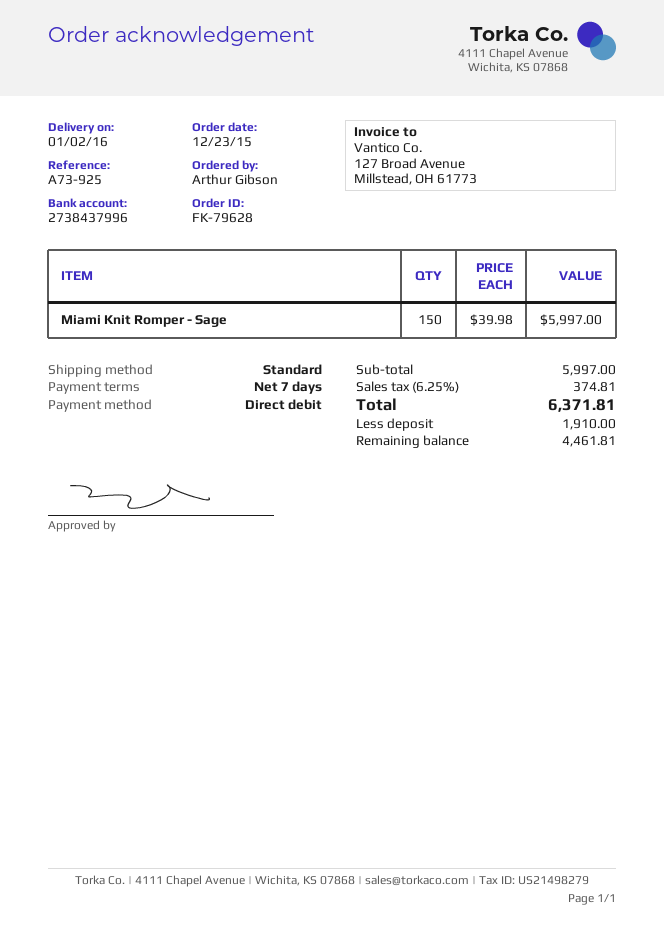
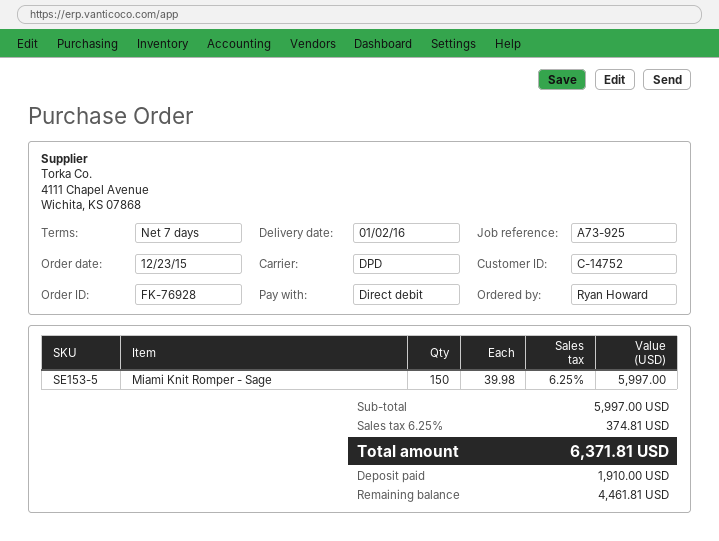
order number: FK-79628 -> FK-76928
ordered by: Arthur Gibson -> Ryan Howard
shipping method: standard -> DPD

